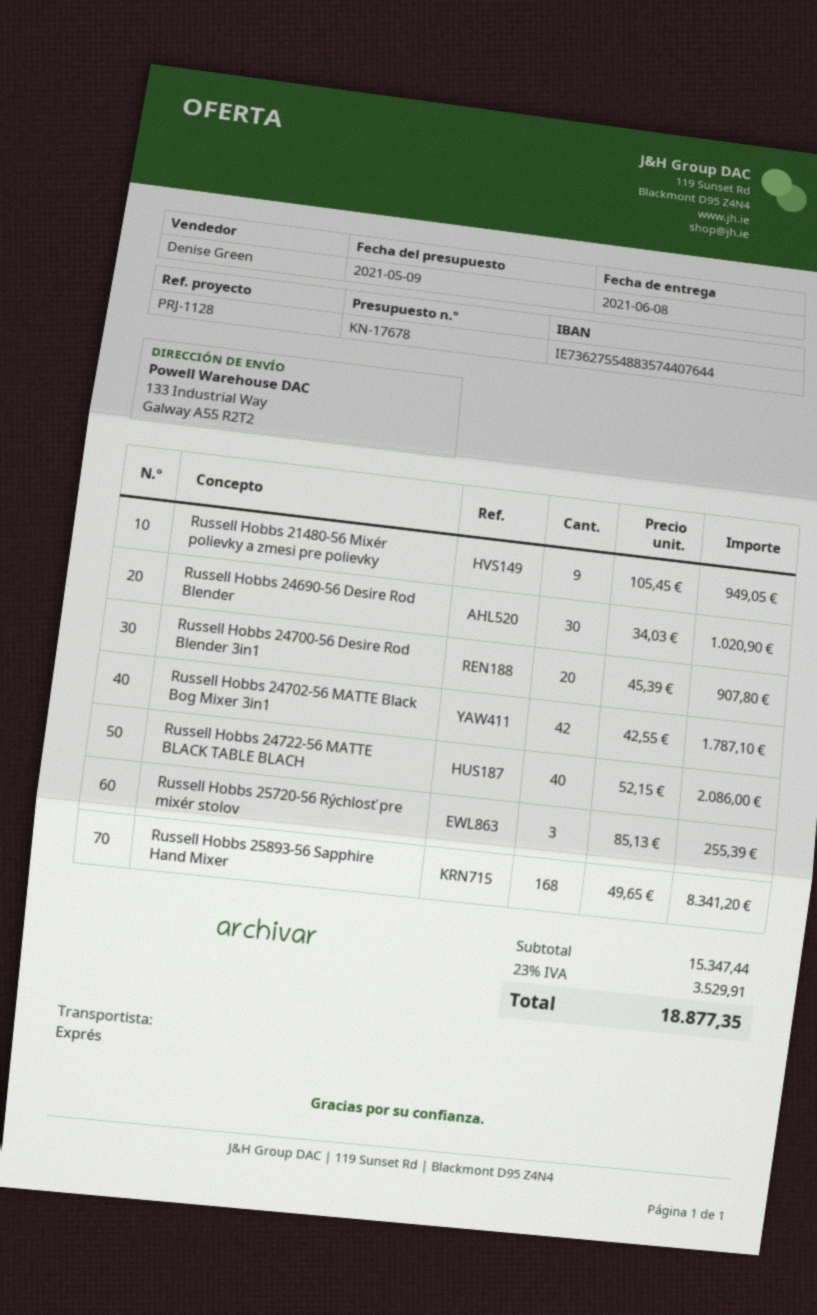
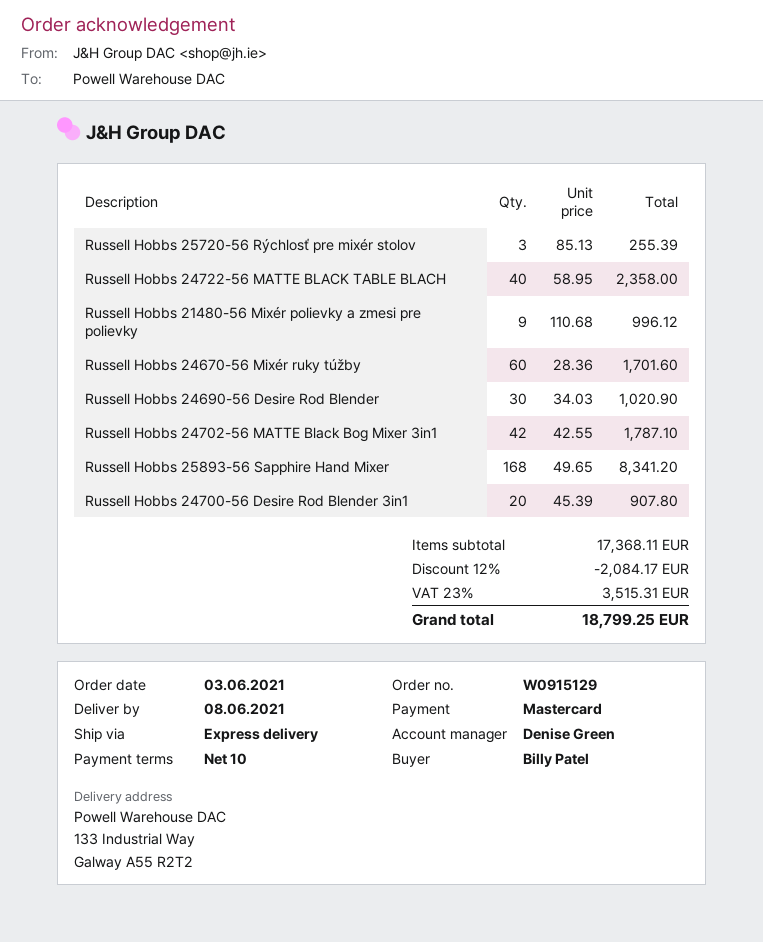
Russell Hobbs 21480-56 Mixér polievky a zmesi pre polievky: 9 x 105.45 = 949.05 -> 9 x 110.68 = 996.12
Russell Hobbs 24722-56 MATTE BLACK TABLE BLACH: 40 x 52.15 = 2086.00 -> 40 x 58.95 = 2358.00
Russell Hobbs 24670-56 Mixér ruky túžby: none -> 60 x 28.36 = 1701.60
subtotal: 15347.44 -> 17368.11
discount: none -> 12% = 2084.17
tax: 23% = 3529.91 -> 23% = 3515.31
total: 18877.35 -> 18799.25

